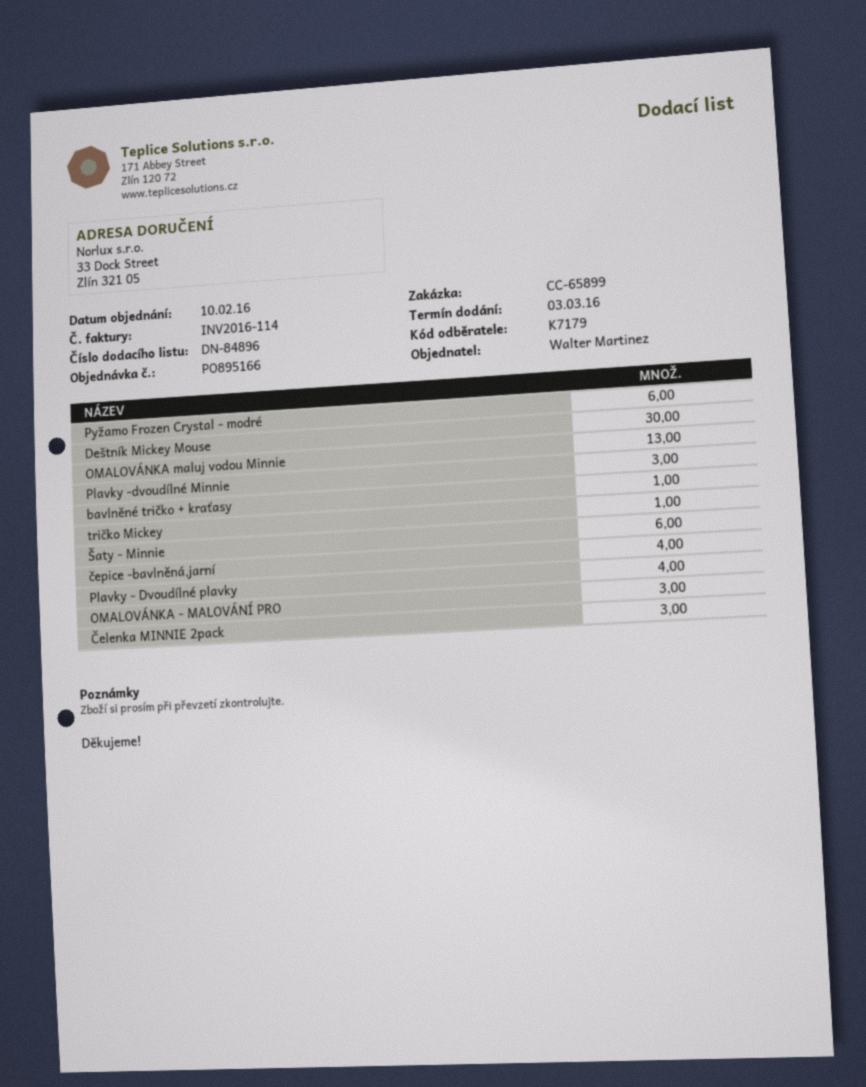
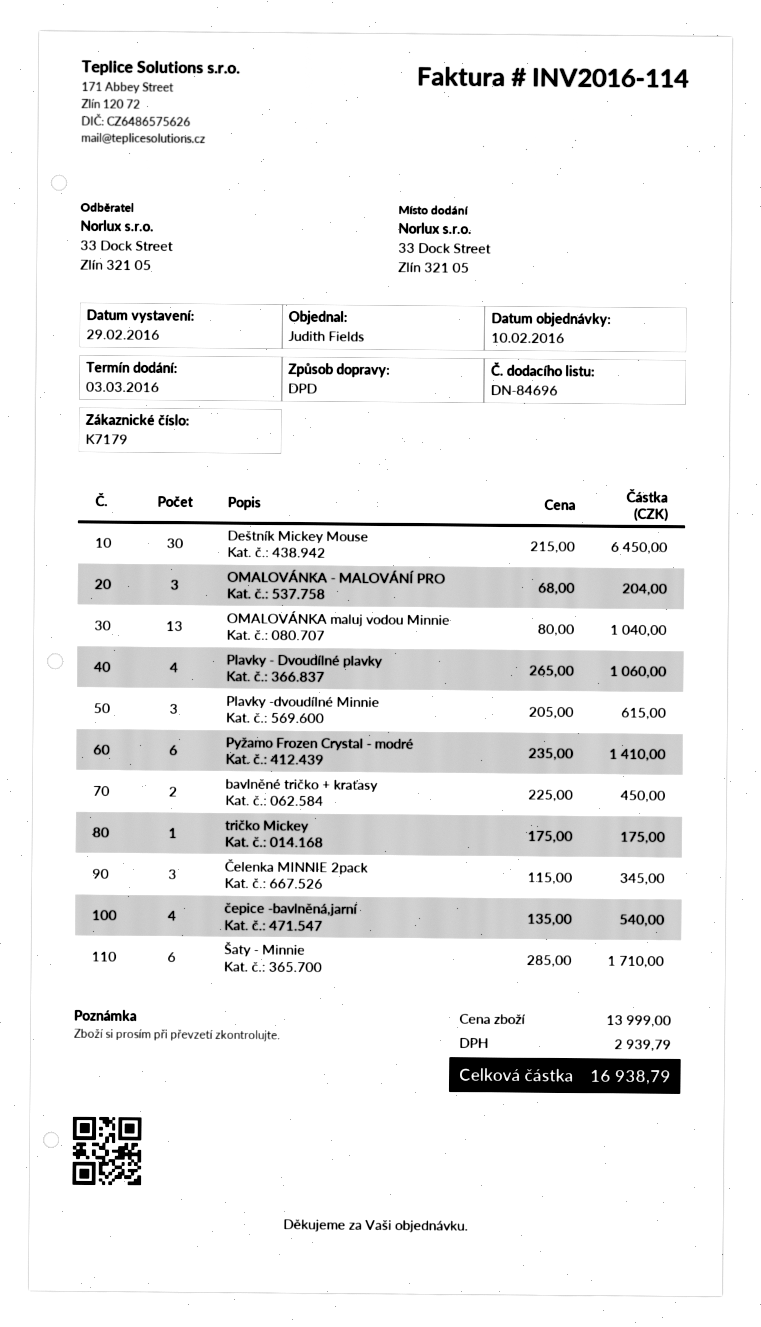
delivery note number: DN-84896 -> DN-84696
ordered by: Walter Martinez -> Judith Fields
bavlněné tričko + kraťasy: 1 -> 2

